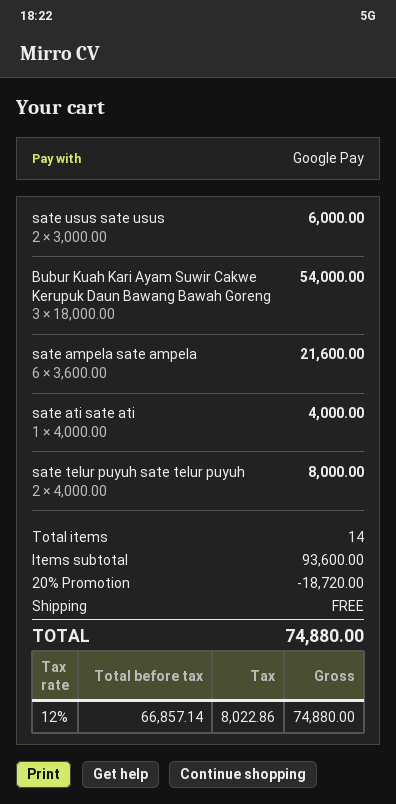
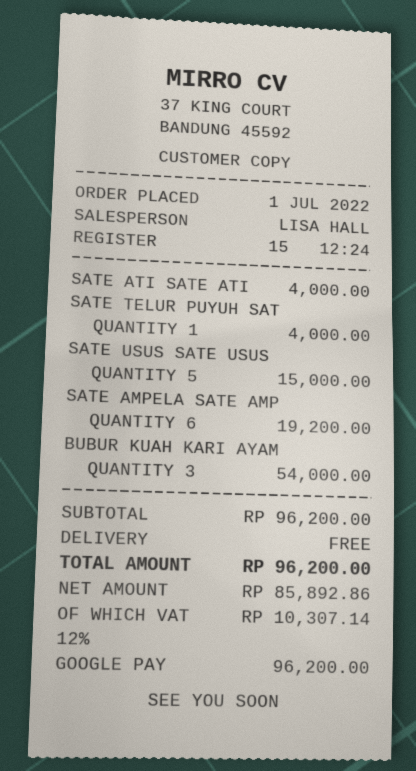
sate usus sate usus: 2 for 6000.00 -> 5 for 15000.00
sate ampela sate ampela: 6 for 21600.00 -> 6 for 19200.00
sate telur puyuh sate telur puyuh: 2 for 8000.00 -> 1 for 4000.00
subtotal: 93600.00 -> 96200.00
discount: 20% = 18720.00 -> none
net: 66857.14 -> 85892.86
tax: 12% = 8022.86 -> 12% = 10307.14
total: 74880.00 -> 96200.00

